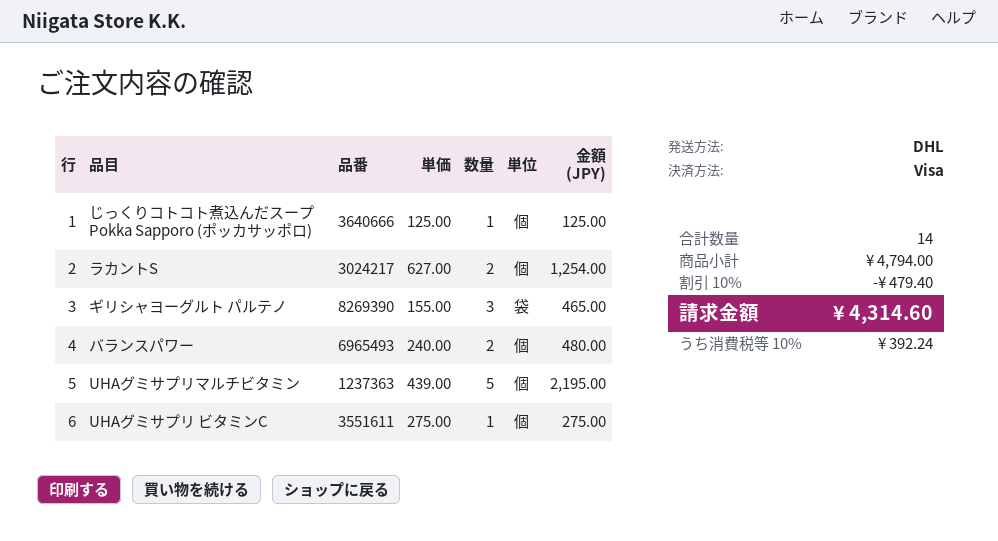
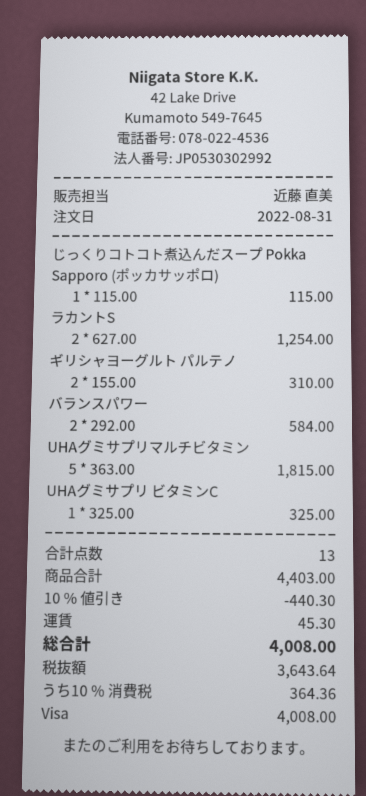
じっくりコトコト煮込んだスープ Pokka Sapporo (ポッカサッポロ): 1 x 125.00 = 125.00 -> 1 x 115.00 = 115.00
ギリシャヨーグルト パルテノ: 3 x 155.00 = 465.00 -> 2 x 155.00 = 310.00
バランスパワー: 2 x 240.00 = 480.00 -> 2 x 292.00 = 584.00
UHAグミサプリマルチビタミン: 5 x 439.00 = 2195.00 -> 5 x 363.00 = 1815.00
UHAグミサプリ ビタミンC: 1 x 275.00 = 275.00 -> 1 x 325.00 = 325.00
total quantity: 14 -> 13
subtotal: 4794.00 -> 4403.00
discount: 10% = 479.40 -> 10% = 440.30
shipping: none -> 45.30
tax: 10% = 392.24 -> 10% = 364.36
total: 4314.60 -> 4008.00

